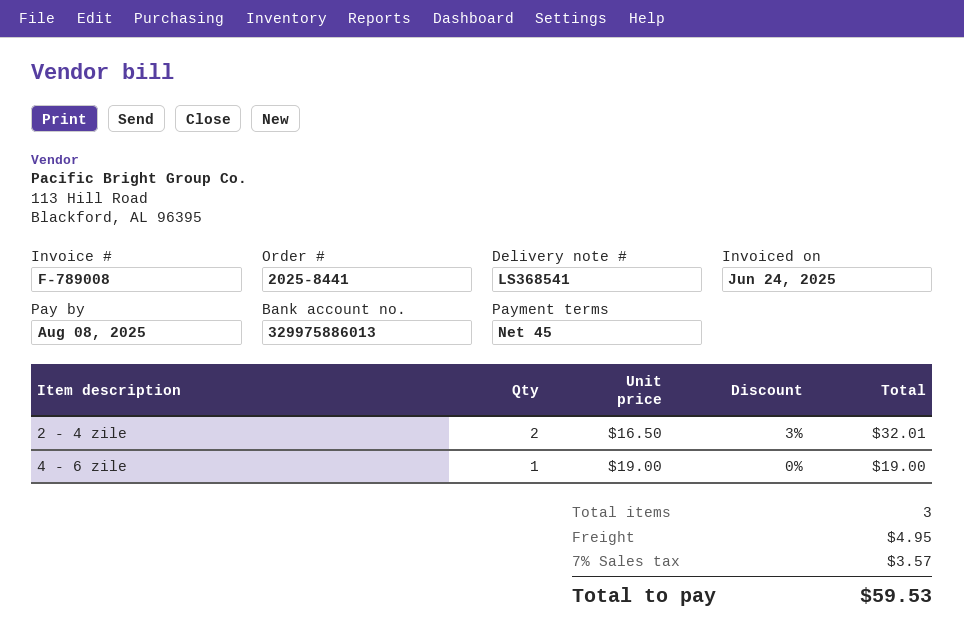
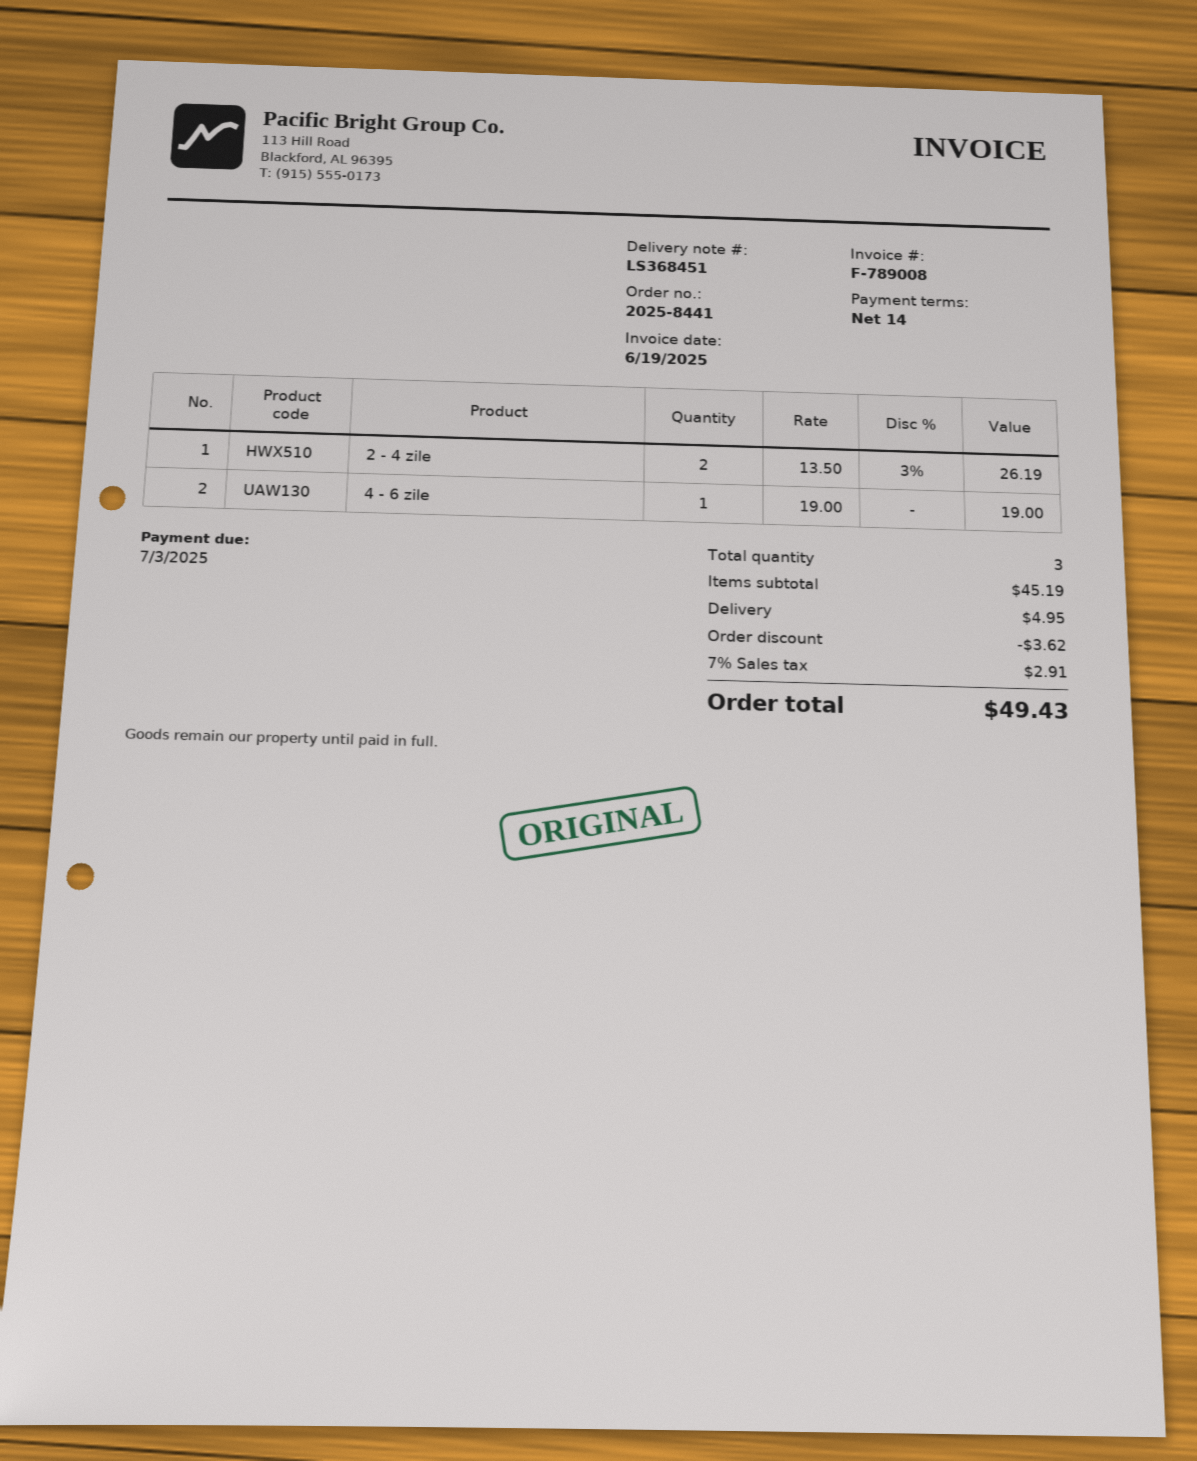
delivery note number: LS368541 -> LS368451
invoice date: 2025-06-24 -> 2025-06-19
payment terms: 45 days -> 14 days
due date: 2025-08-08 -> 2025-07-03
2 - 4 zile: 2 x 16.50 - 3% = 32.01 -> 2 x 13.50 - 3% = 26.19
discount: none -> 3.62
tax: 7% = 3.57 -> 7% = 2.91
total: 59.53 -> 49.43

